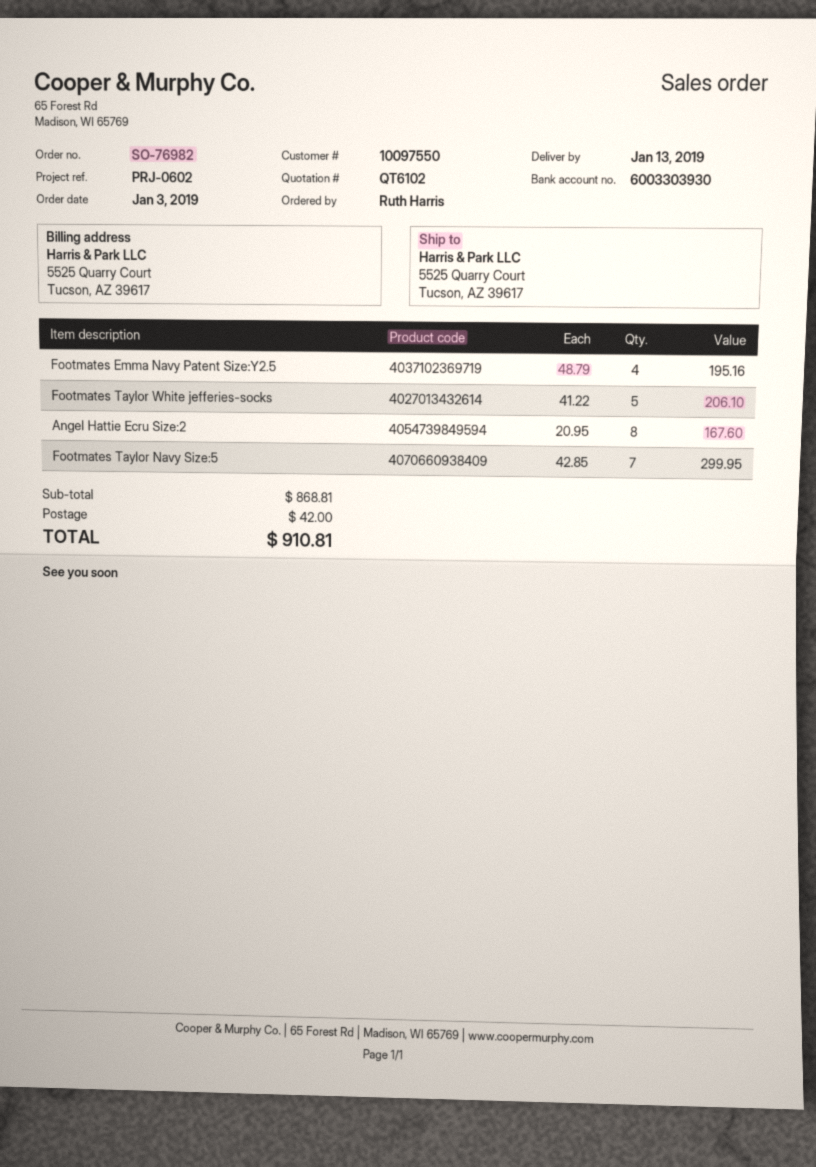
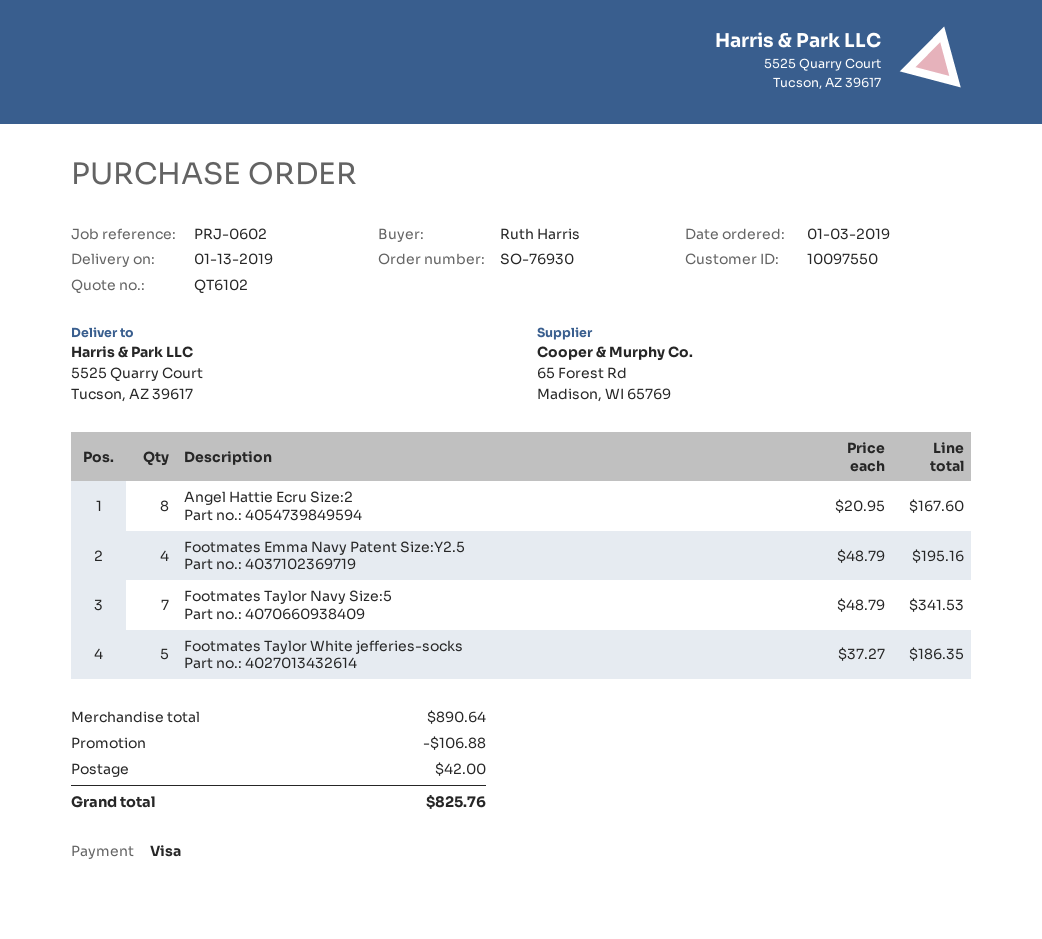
order number: SO-76982 -> SO-76930
Footmates Taylor White jefferies-socks: 5 x 41.22 = 206.10 -> 5 x 37.27 = 186.35
Footmates Taylor Navy Size:5: 7 x 42.85 = 299.95 -> 7 x 48.79 = 341.53
subtotal: 868.81 -> 890.64
discount: none -> 106.88
total: 910.81 -> 825.76

